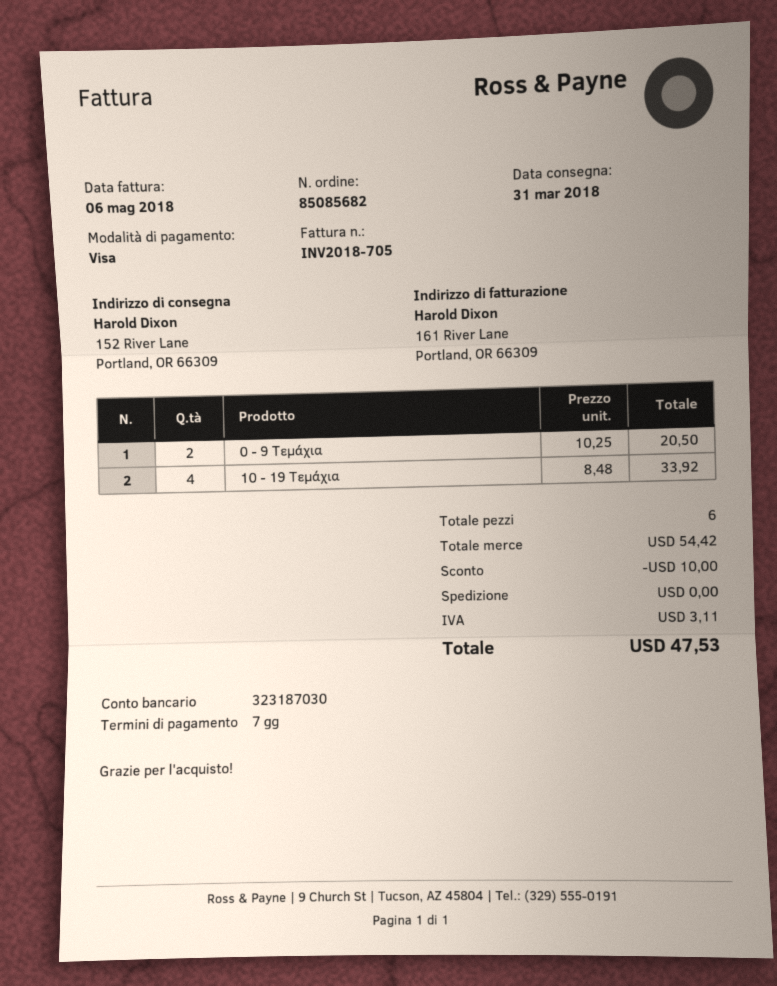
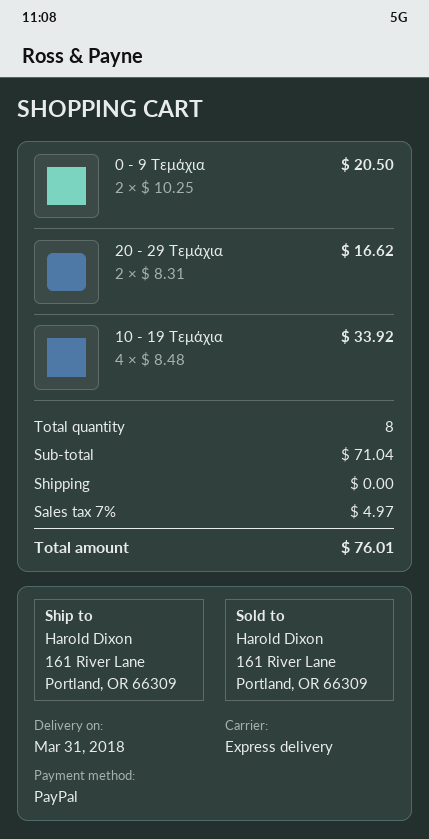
payment method: Visa -> PayPal
ship to: 152 River Lane, Portland, OR 66309 -> 161 River Lane, Portland, OR 66309
20 - 29 Τεμάχια: none -> 2 x 8.31 = 16.62
total quantity: 6 -> 8
subtotal: 54.42 -> 71.04
discount: 10.00 -> none
tax: 3.11 -> 4.97
total: 47.53 -> 76.01

